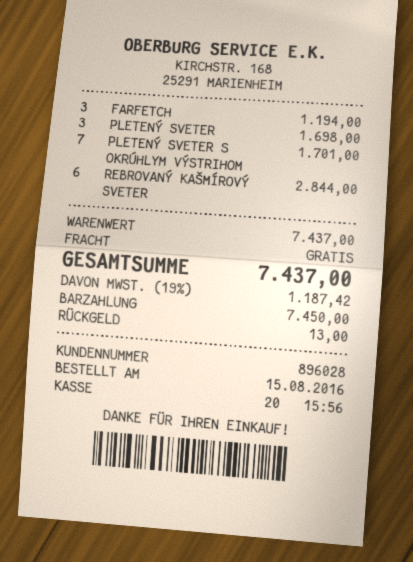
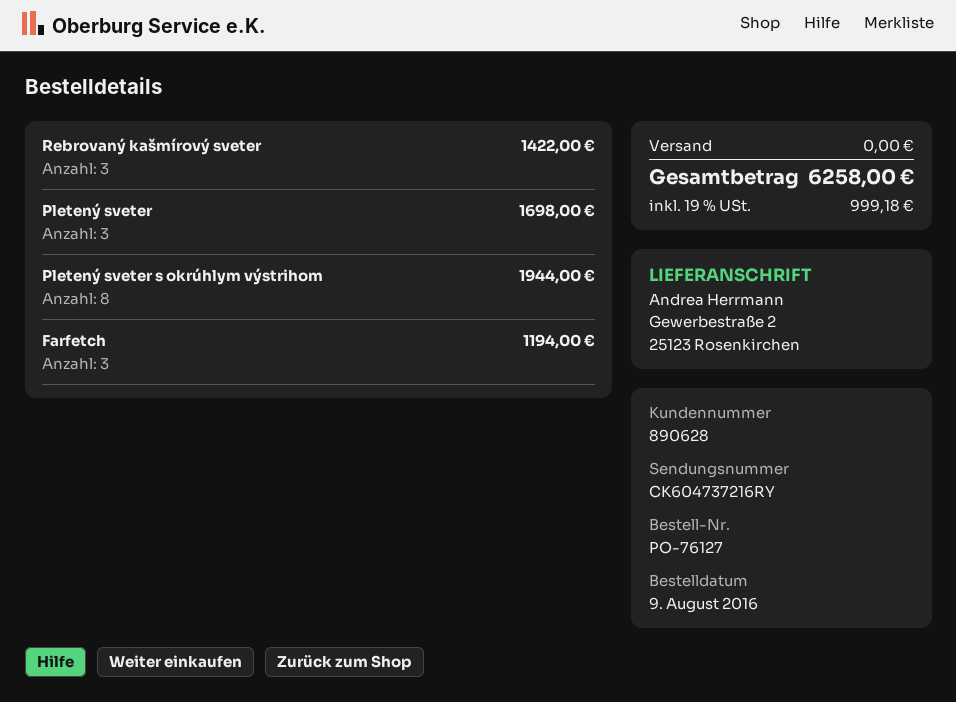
order date: 2016-08-15 -> 2016-08-09
customer number: 896028 -> 890628
PLETENÝ SVETER S OKRÚHLYM VÝSTRIHOM: 7 for 1701.00 -> 8 for 1944.00
REBROVANÝ KAŠMÍROVÝ SVETER: 6 for 2844.00 -> 3 for 1422.00
tax: 19% = 1187.42 -> 19% = 999.18
total: 7437.00 -> 6258.00

